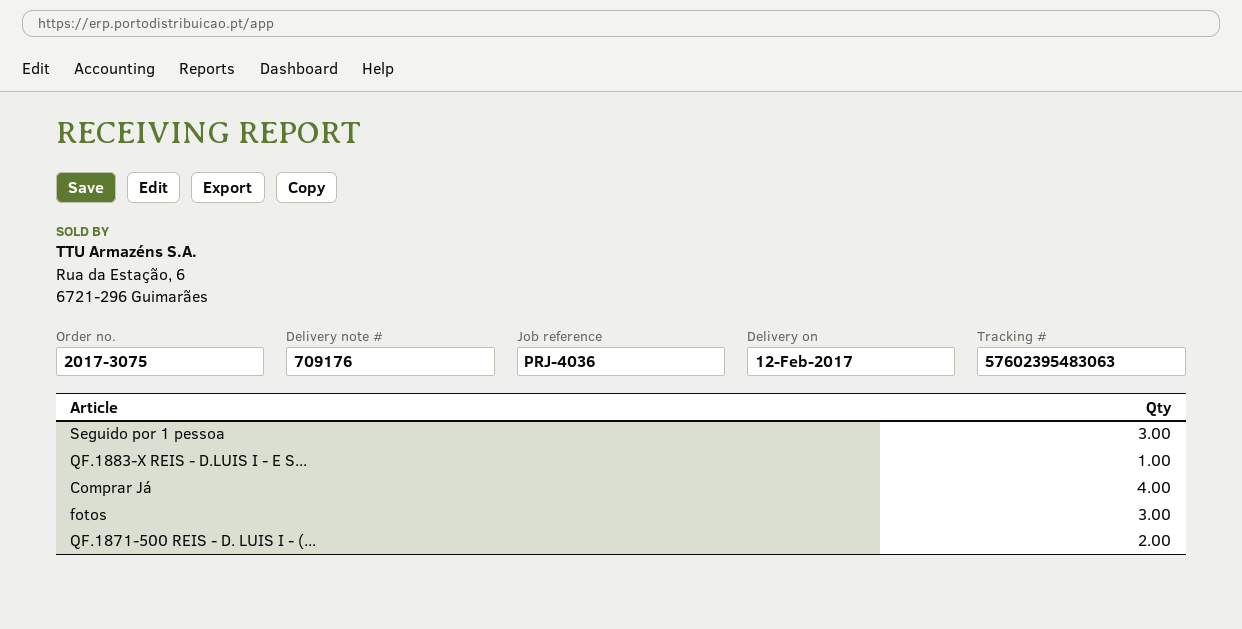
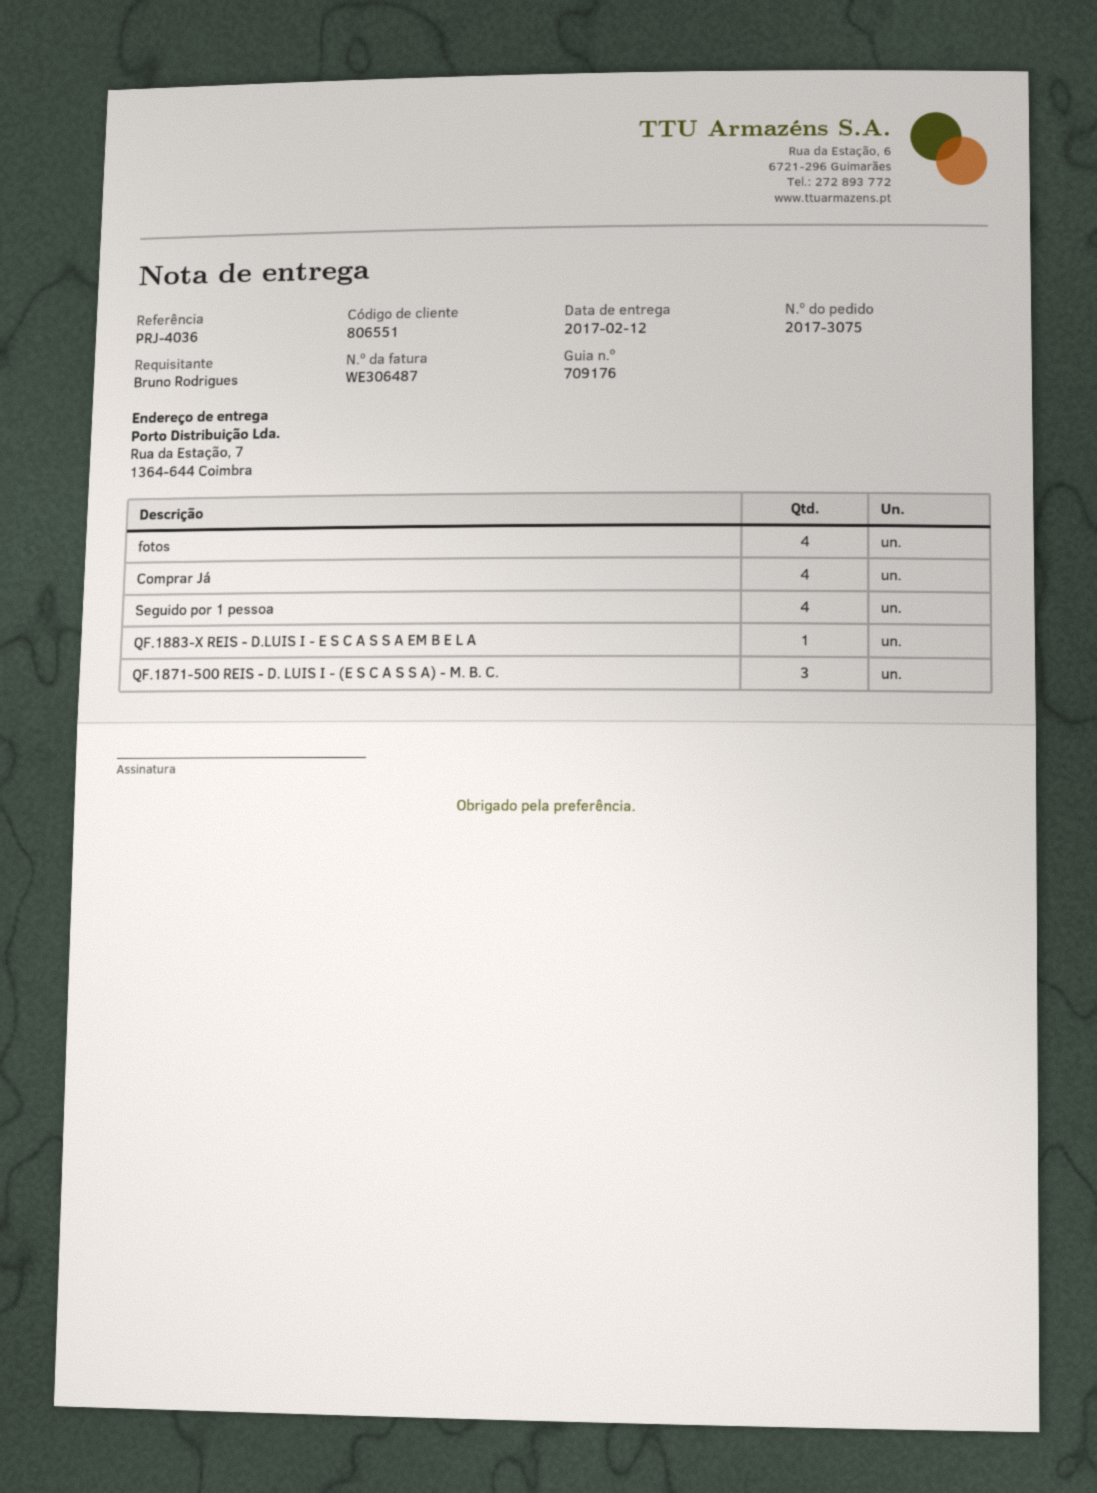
Seguido por 1 pessoa: 3 -> 4
fotos: 3 -> 4
QF.1871-500 REIS - D. LUIS I - (...: 2 -> 3

